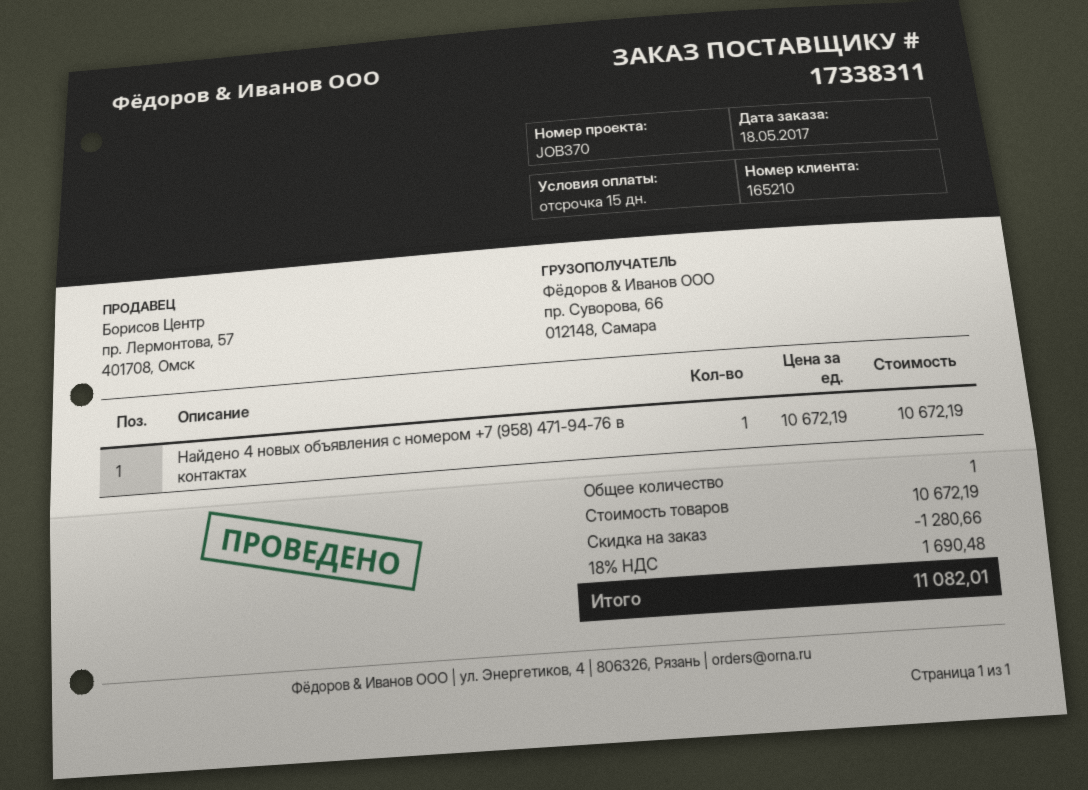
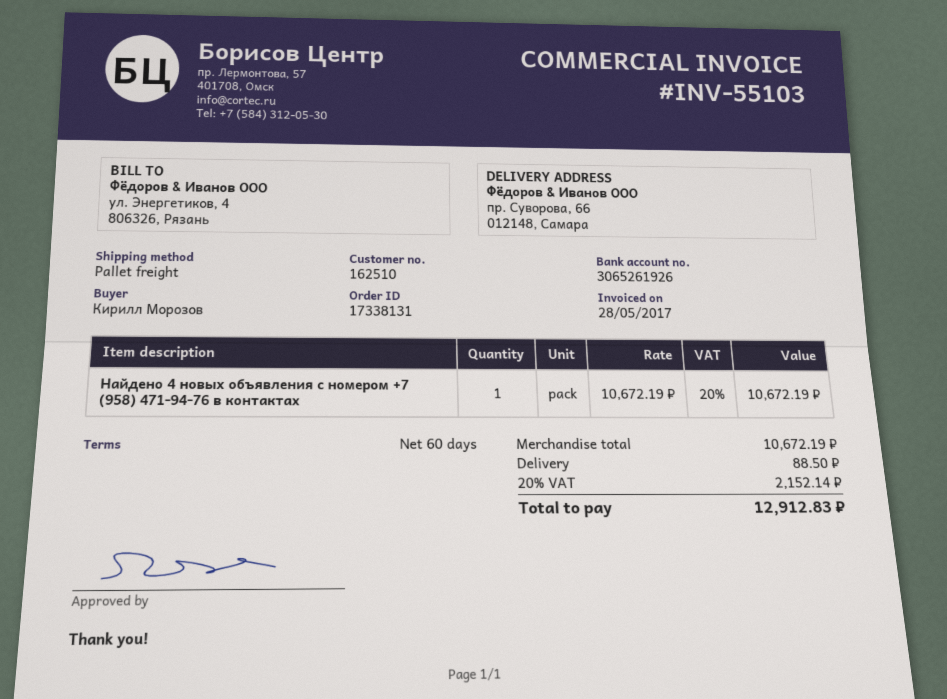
order number: 17338311 -> 17338131
payment terms: 15 days -> 60 days
customer number: 165210 -> 162510
discount: 1280.66 -> none
shipping: none -> 88.50
tax: 18% = 1690.48 -> 20% = 2152.14
total: 11082.01 -> 12912.83

